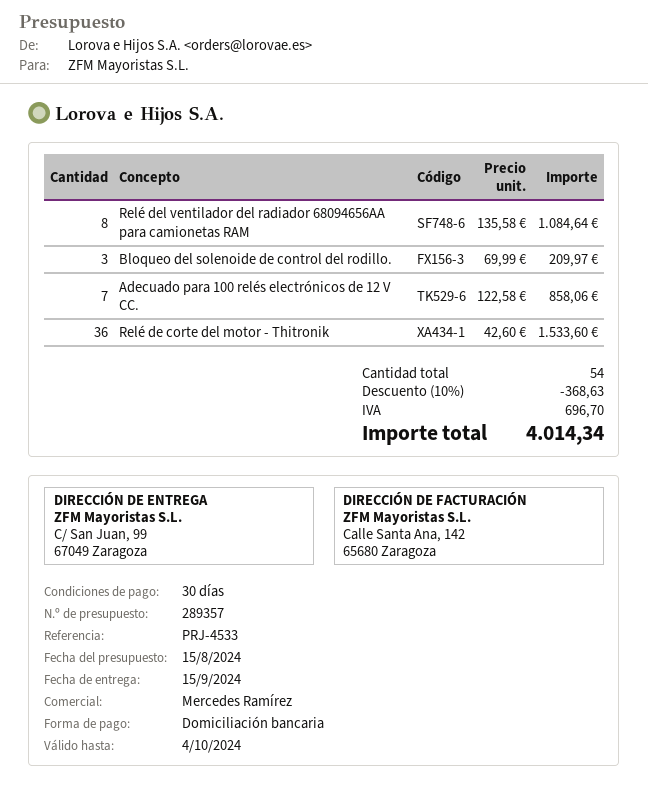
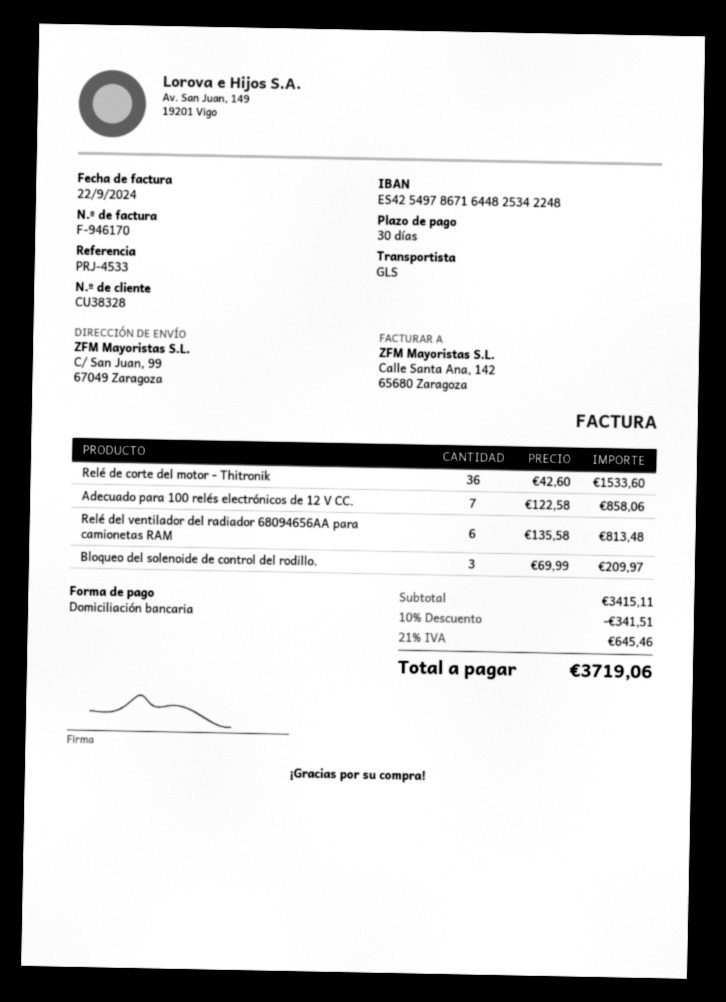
Relé del ventilador del radiador 68094656AA para camionetas RAM: 8 x 135.58 = 1084.64 -> 6 x 135.58 = 813.48
discount: 10% = 368.63 -> 10% = 341.51
tax: 696.70 -> 645.46
total: 4014.34 -> 3719.06

